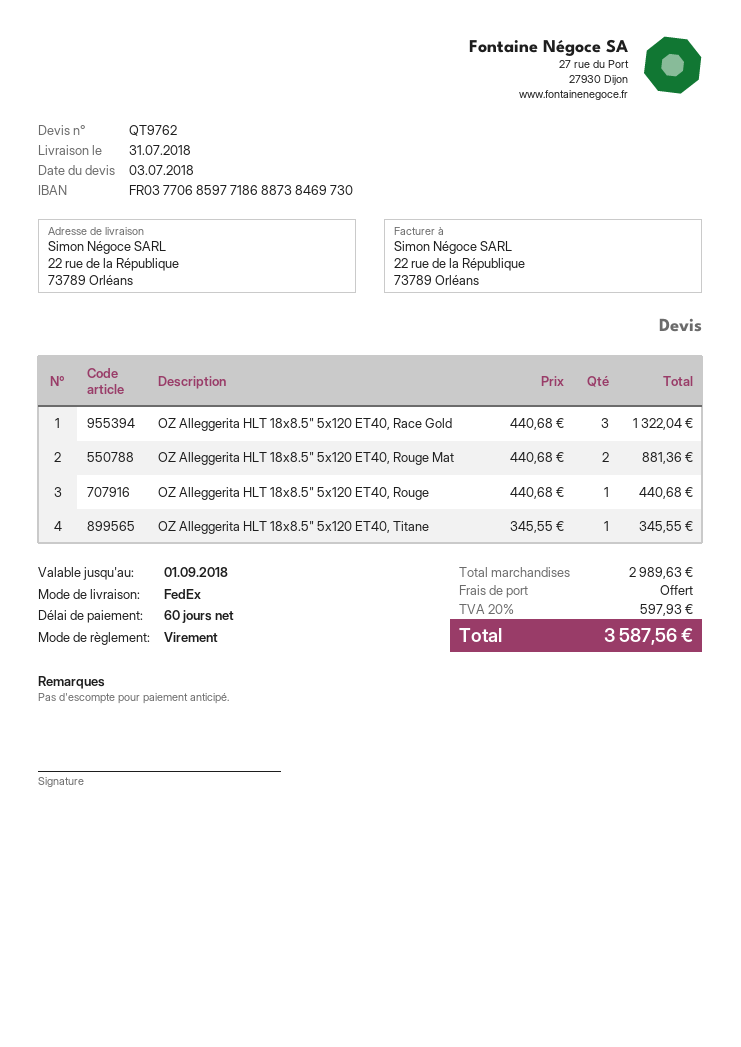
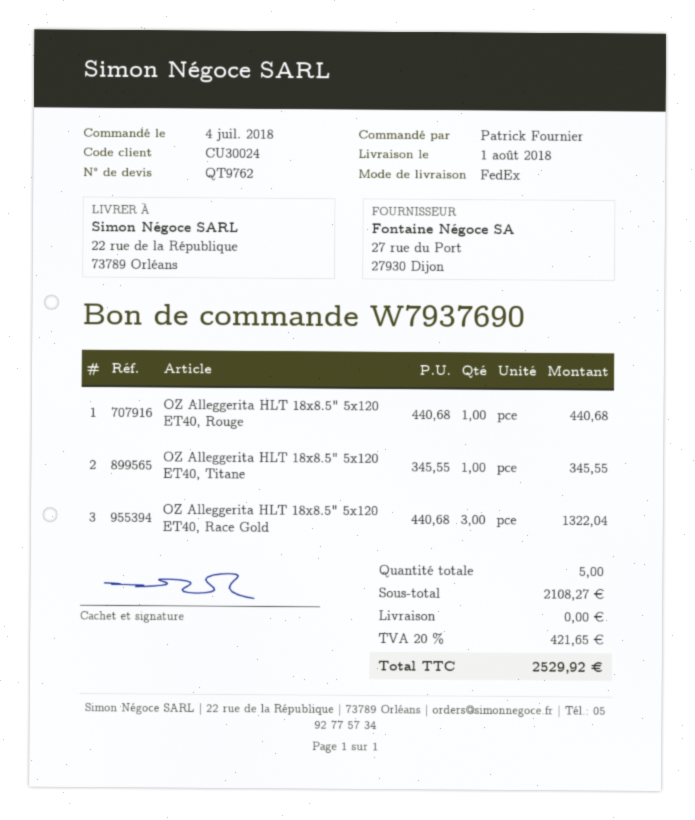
delivery date: 2018-07-31 -> 2018-08-01
OZ Alleggerita HLT 18x8.5" 5x120 ET40, Rouge Mat: 2 x 440.68 = 881.36 -> none
subtotal: 2989.63 -> 2108.27
tax: 20% = 597.93 -> 20% = 421.65
total: 3587.56 -> 2529.92

